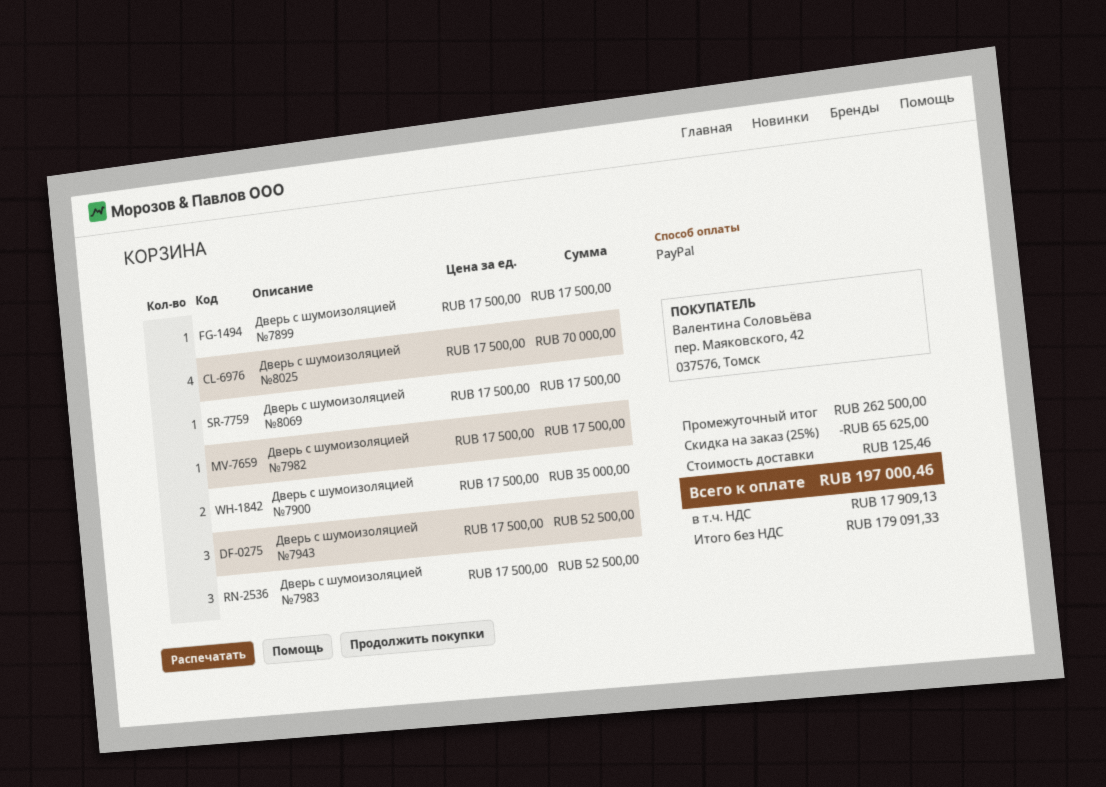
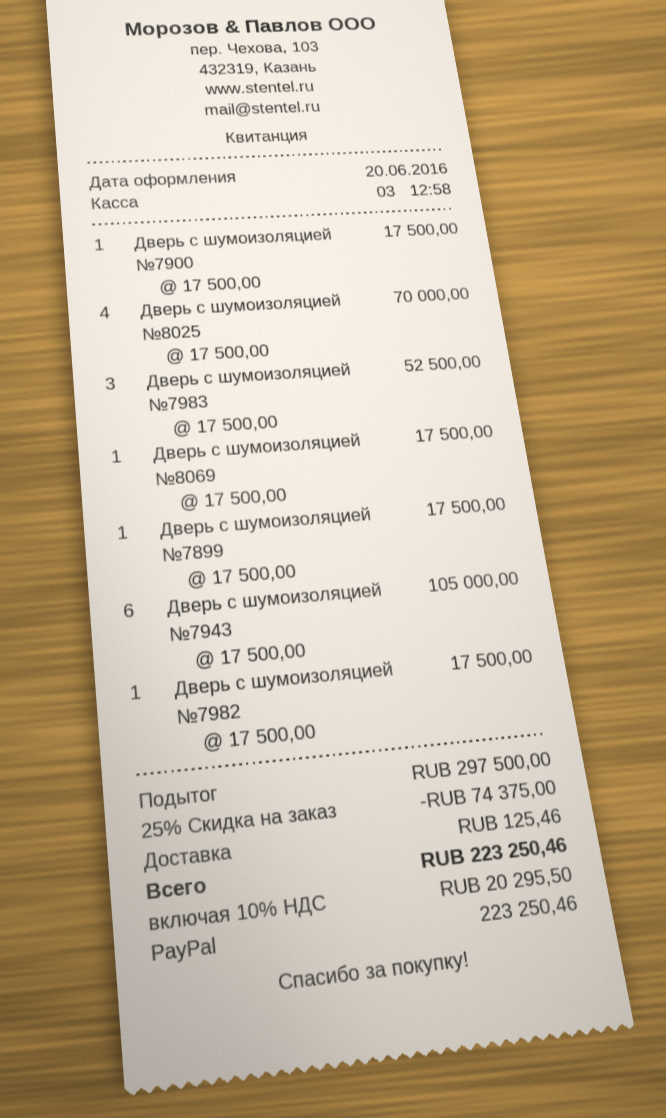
Дверь с шумоизоляцией №7900: 2 x 17500.00 = 35000.00 -> 1 x 17500.00 = 17500.00
Дверь с шумоизоляцией №7943: 3 x 17500.00 = 52500.00 -> 6 x 17500.00 = 105000.00
subtotal: 262500.00 -> 297500.00
discount: 25% = 65625.00 -> 25% = 74375.00
tax: 17909.13 -> 20295.50
total: 197000.46 -> 223250.46

